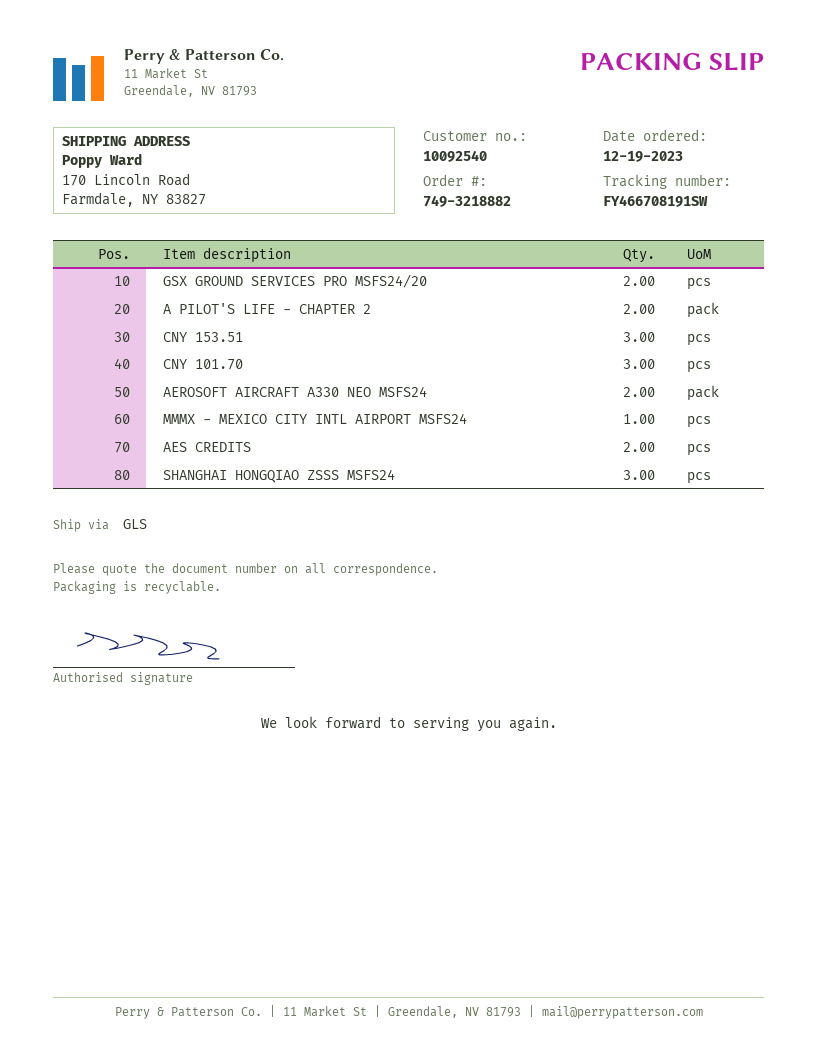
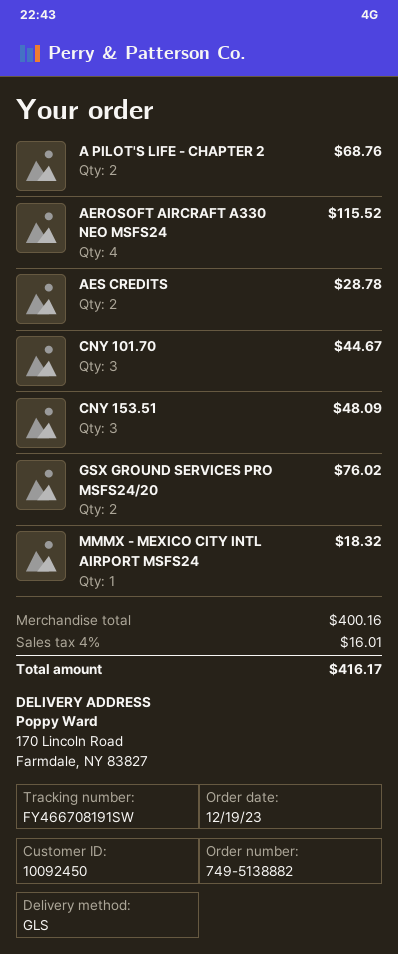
order number: 749-3218882 -> 749-5138882
customer number: 10092540 -> 10092450
AEROSOFT AIRCRAFT A330 NEO MSFS24: 2 -> 4
SHANGHAI HONGQIAO ZSSS MSFS24: 3 -> none

